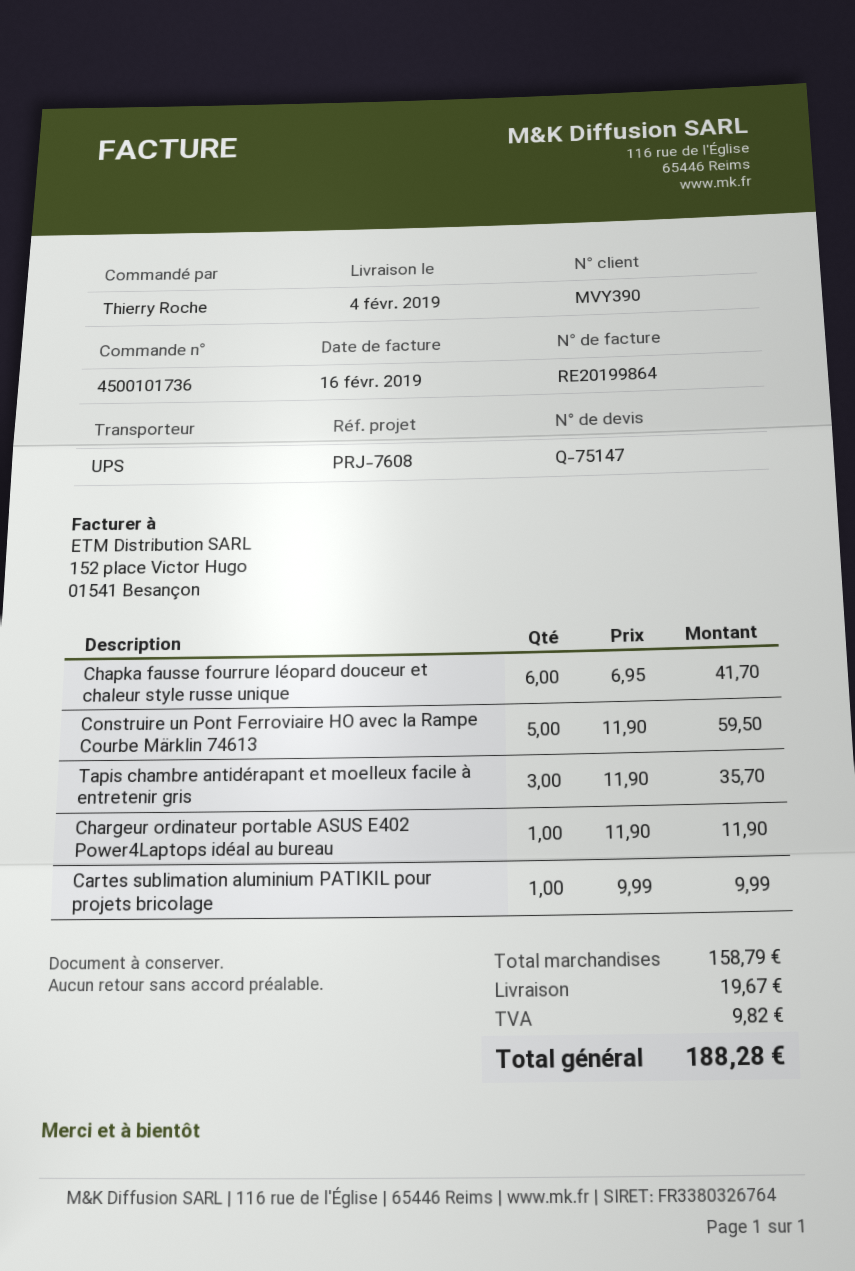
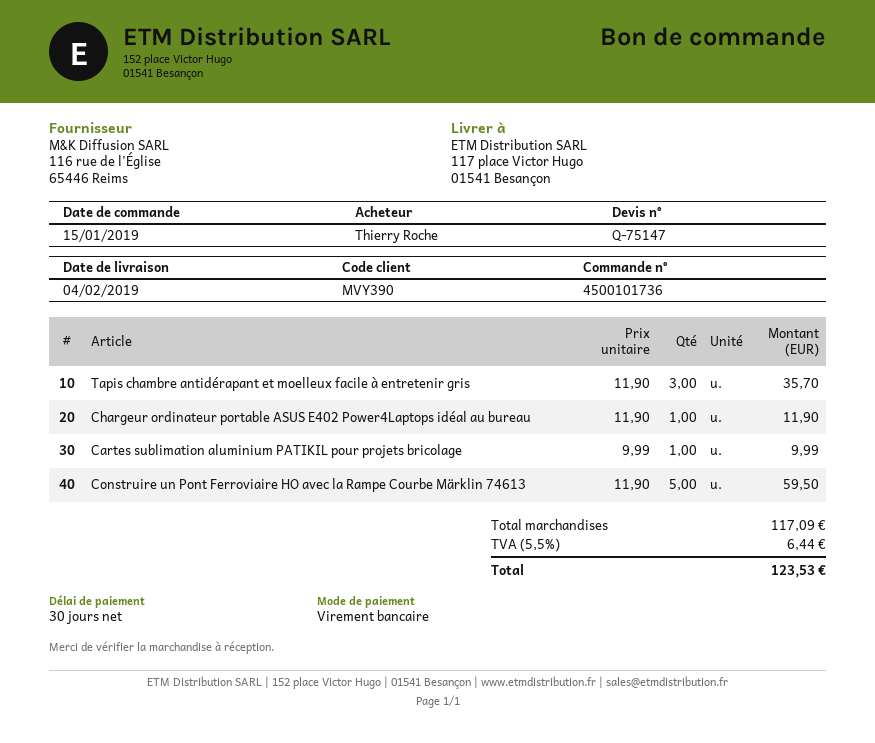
Chapka fausse fourrure léopard douceur et chaleur style russe unique: 6 x 6.95 = 41.70 -> none
subtotal: 158.79 -> 117.09
shipping: 19.67 -> none
tax: 9.82 -> 6.44
total: 188.28 -> 123.53

